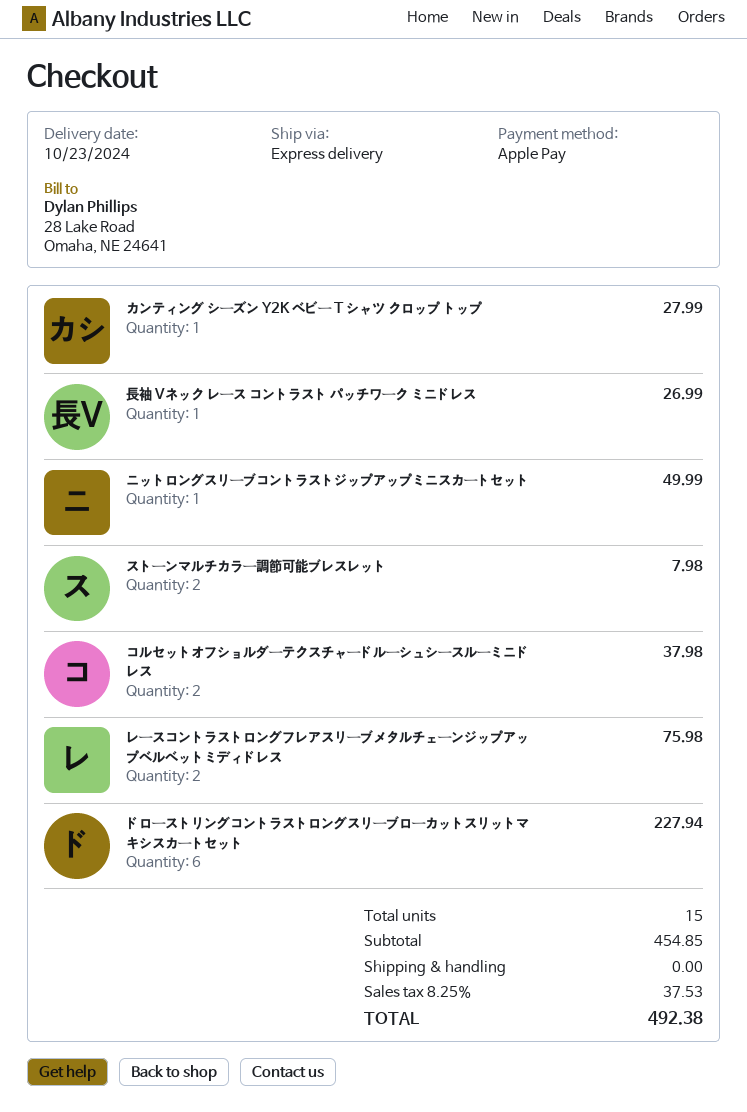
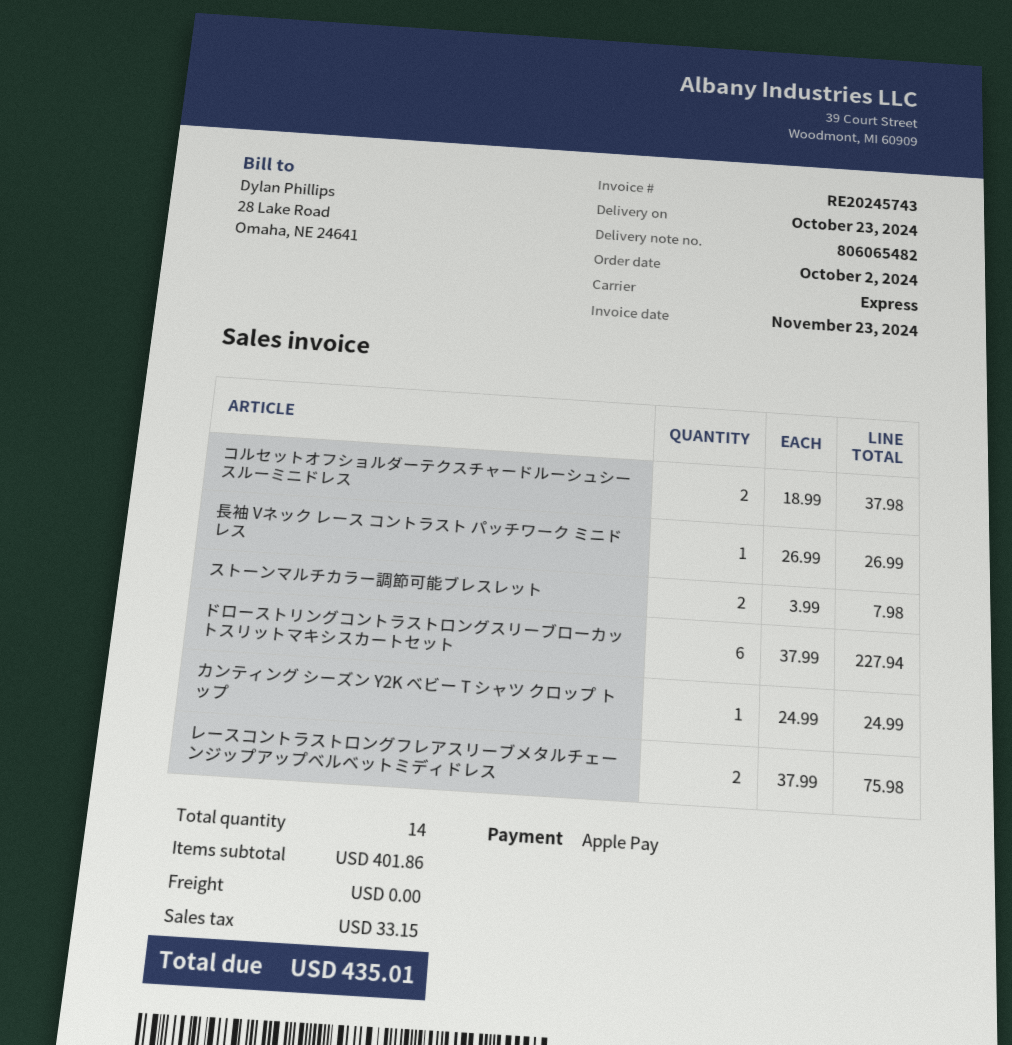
カンティング シーズン Y2K ベビー T シャツ クロップ トップ: 1 for 27.99 -> 1 for 24.99
ニットロングスリーブコントラストジップアップミニスカートセット: 1 for 49.99 -> none
total quantity: 15 -> 14
subtotal: 454.85 -> 401.86
tax: 37.53 -> 33.15
total: 492.38 -> 435.01

